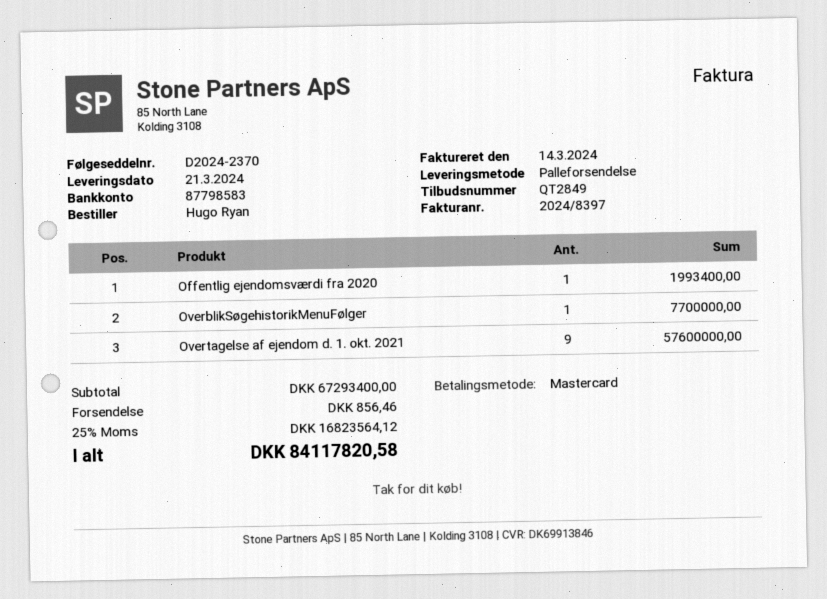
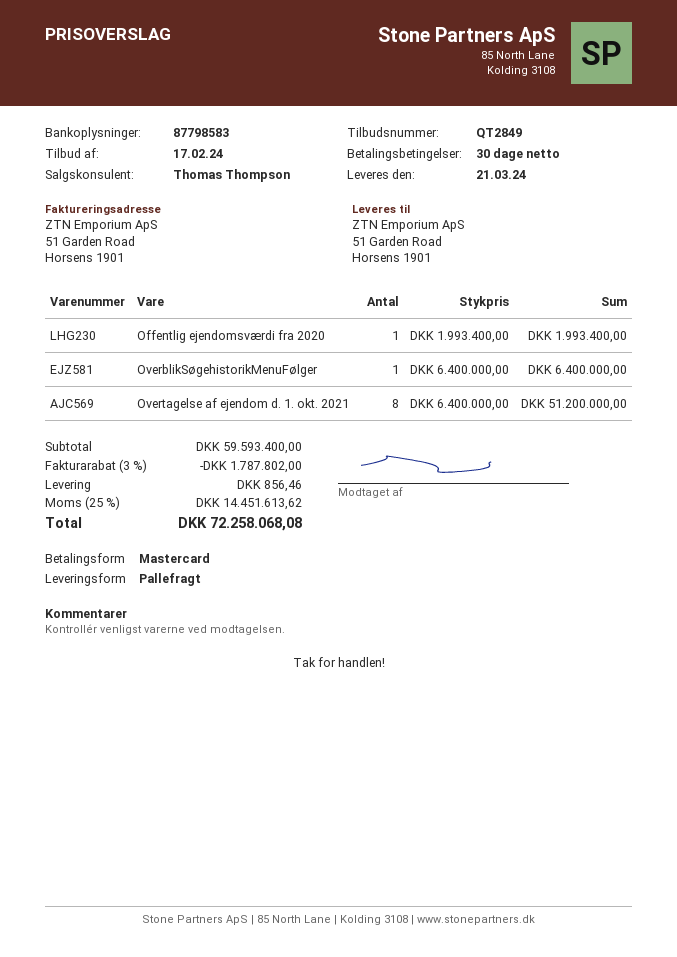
OverblikSøgehistorikMenuFølger: 1 for 7700000.00 -> 1 for 6400000.00
Overtagelse af ejendom d. 1. okt. 2021: 9 for 57600000.00 -> 8 for 51200000.00
subtotal: 67293400.00 -> 59593400.00
discount: none -> 3% = 1787802.00
tax: 25% = 16823564.12 -> 25% = 14451613.62
total: 84117820.58 -> 72258068.08

